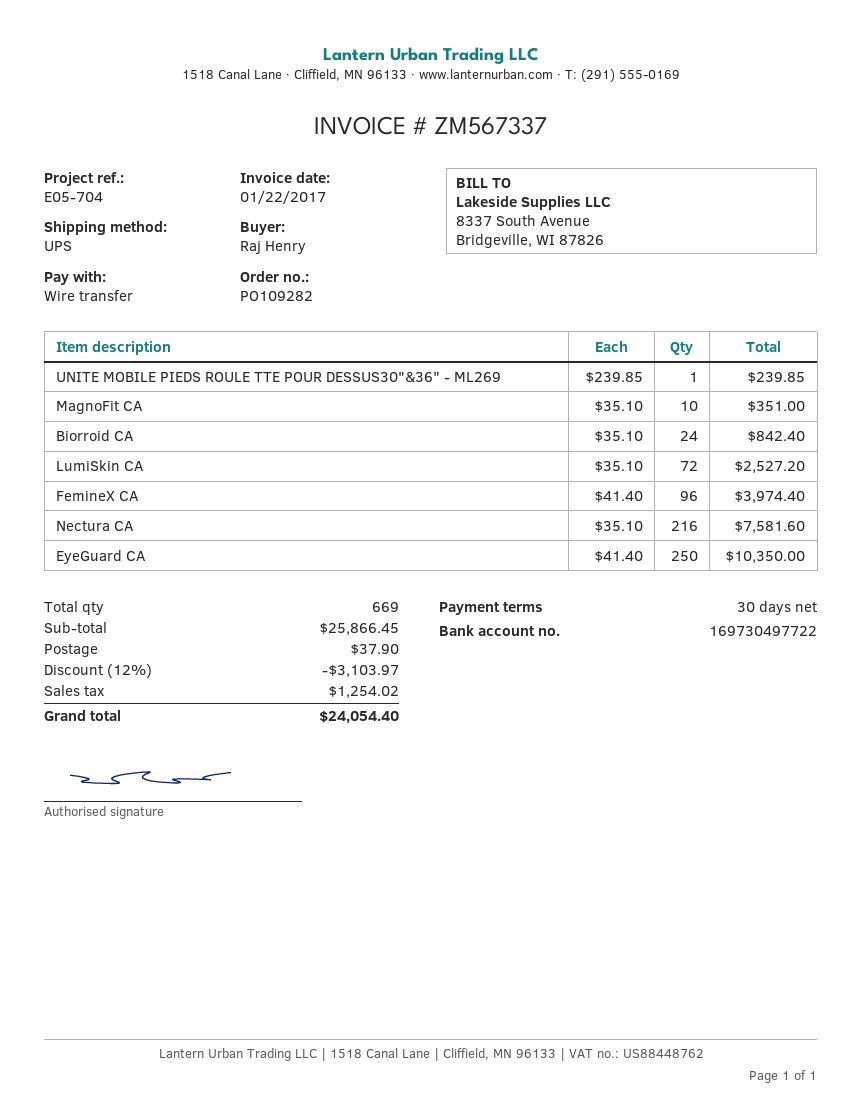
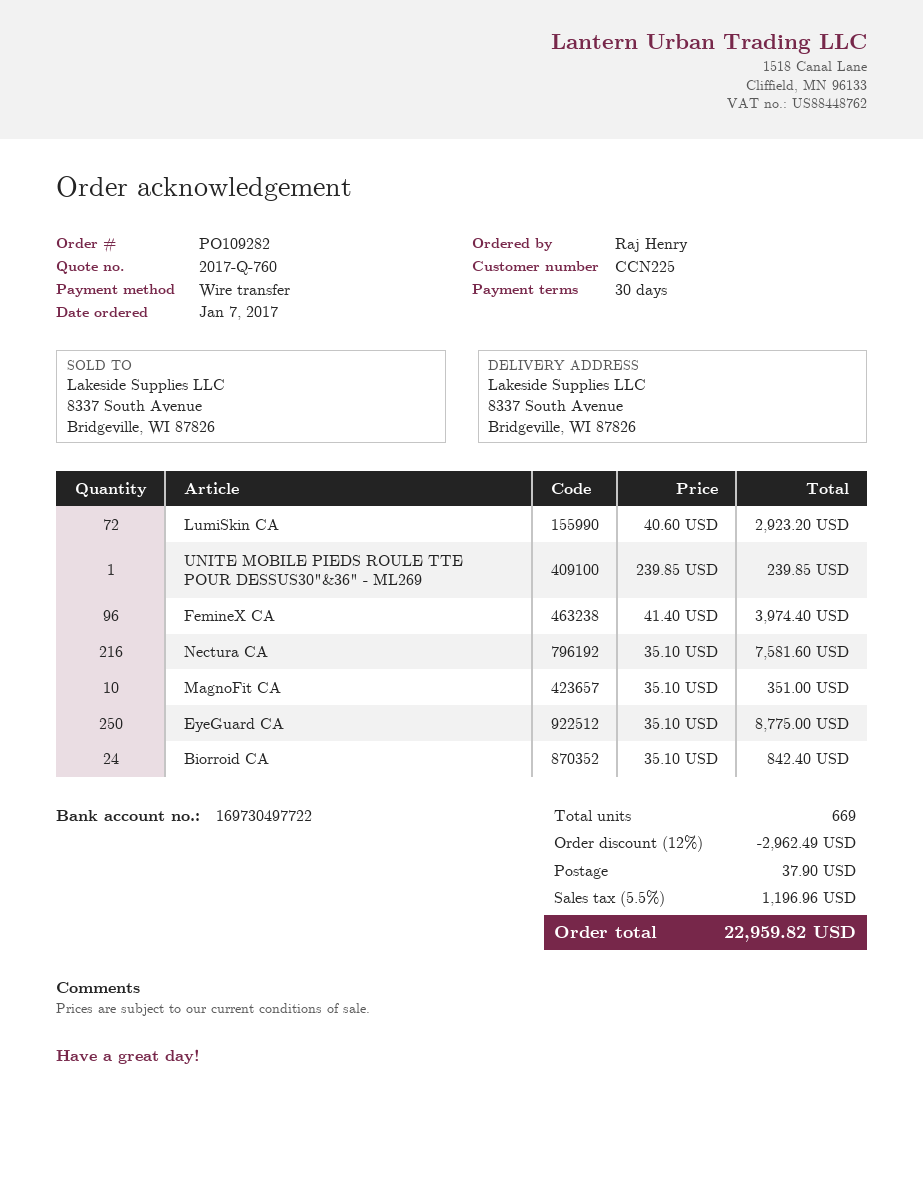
LumiSkin CA: 72 x 35.10 = 2527.20 -> 72 x 40.60 = 2923.20
EyeGuard CA: 250 x 41.40 = 10350.00 -> 250 x 35.10 = 8775.00
discount: 12% = 3103.97 -> 12% = 2962.49
tax: 1254.02 -> 1196.96
total: 24054.40 -> 22959.82

